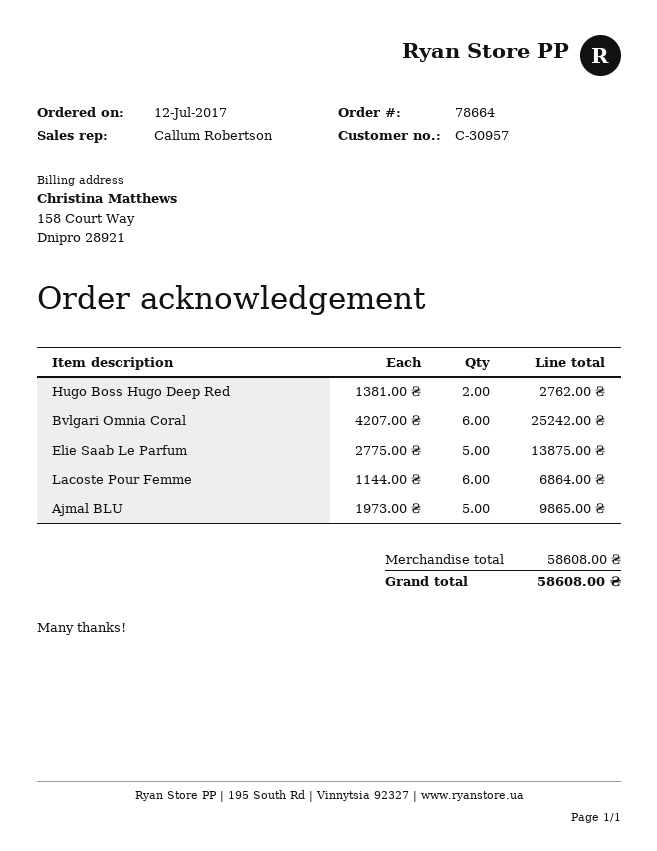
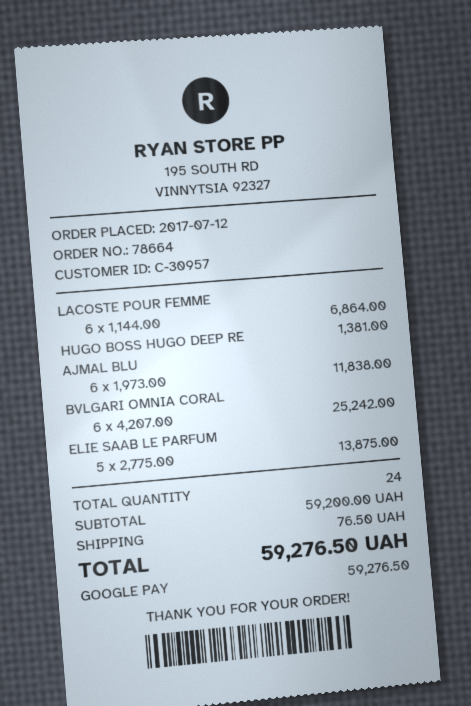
Hugo Boss Hugo Deep Red: 2 x 1381.00 = 2762.00 -> 1 x 1381.00 = 1381.00
Ajmal BLU: 5 x 1973.00 = 9865.00 -> 6 x 1973.00 = 11838.00
subtotal: 58608.00 -> 59200.00
shipping: none -> 76.50
total: 58608.00 -> 59276.50

